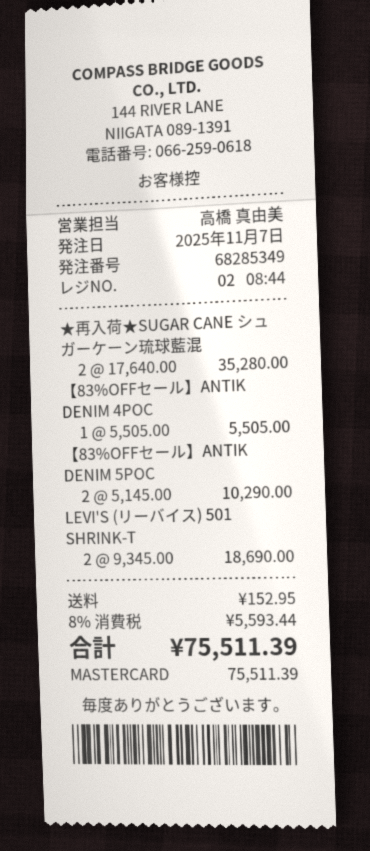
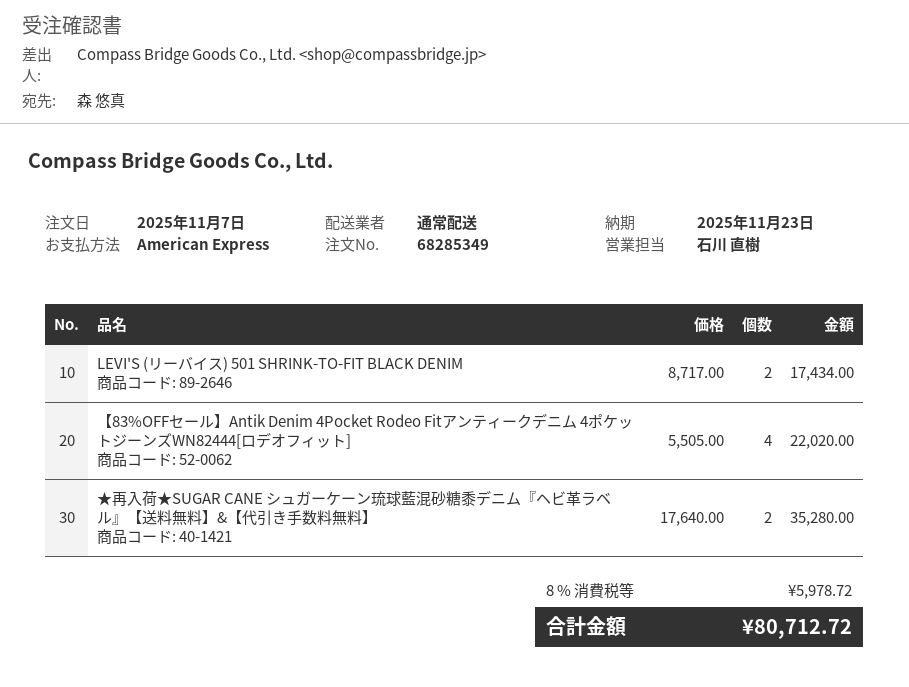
sales rep: 高橋 真由美 -> 石川 直樹
payment method: Mastercard -> American Express
【83%OFFセール】ANTIK DENIM 4POC: 1 x 5505.00 = 5505.00 -> 4 x 5505.00 = 22020.00
【83%OFFセール】ANTIK DENIM 5POC: 2 x 5145.00 = 10290.00 -> none
LEVI'S (リーバイス) 501 SHRINK-T: 2 x 9345.00 = 18690.00 -> 2 x 8717.00 = 17434.00
shipping: 152.95 -> none
tax: 8% = 5593.44 -> 8% = 5978.72
total: 75511.39 -> 80712.72

